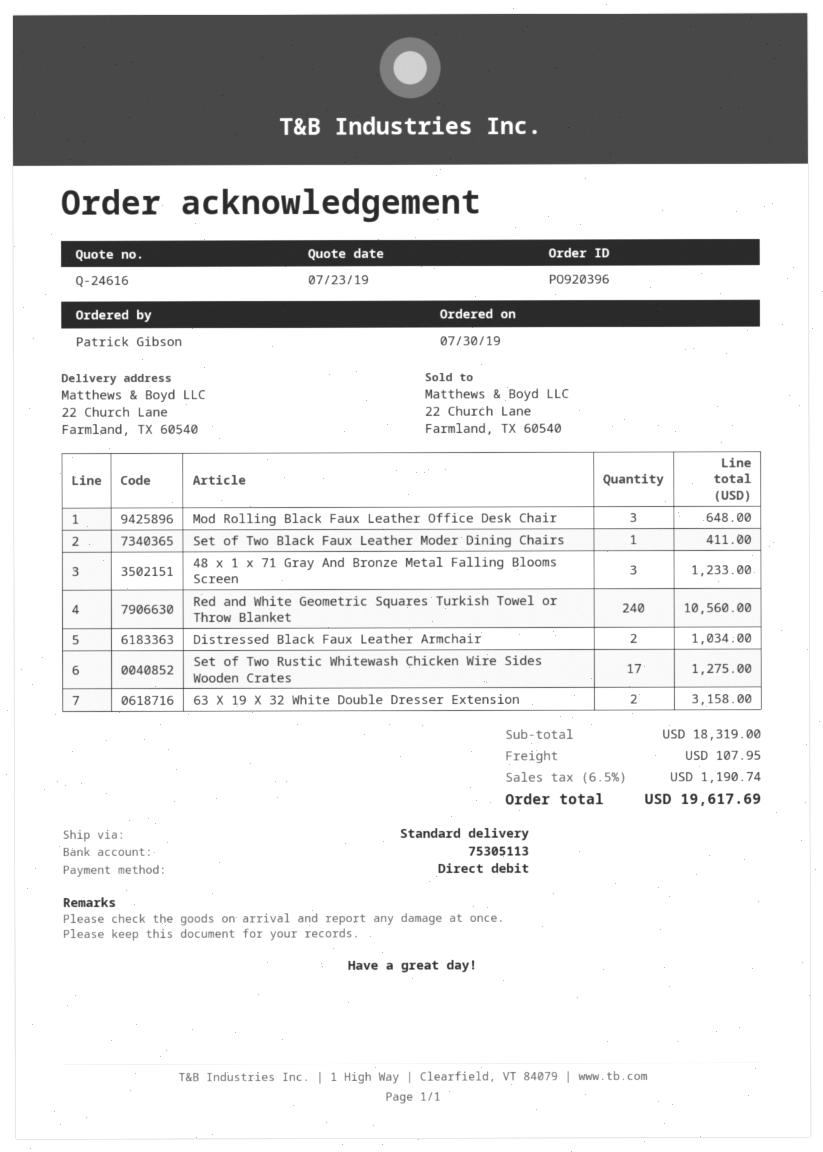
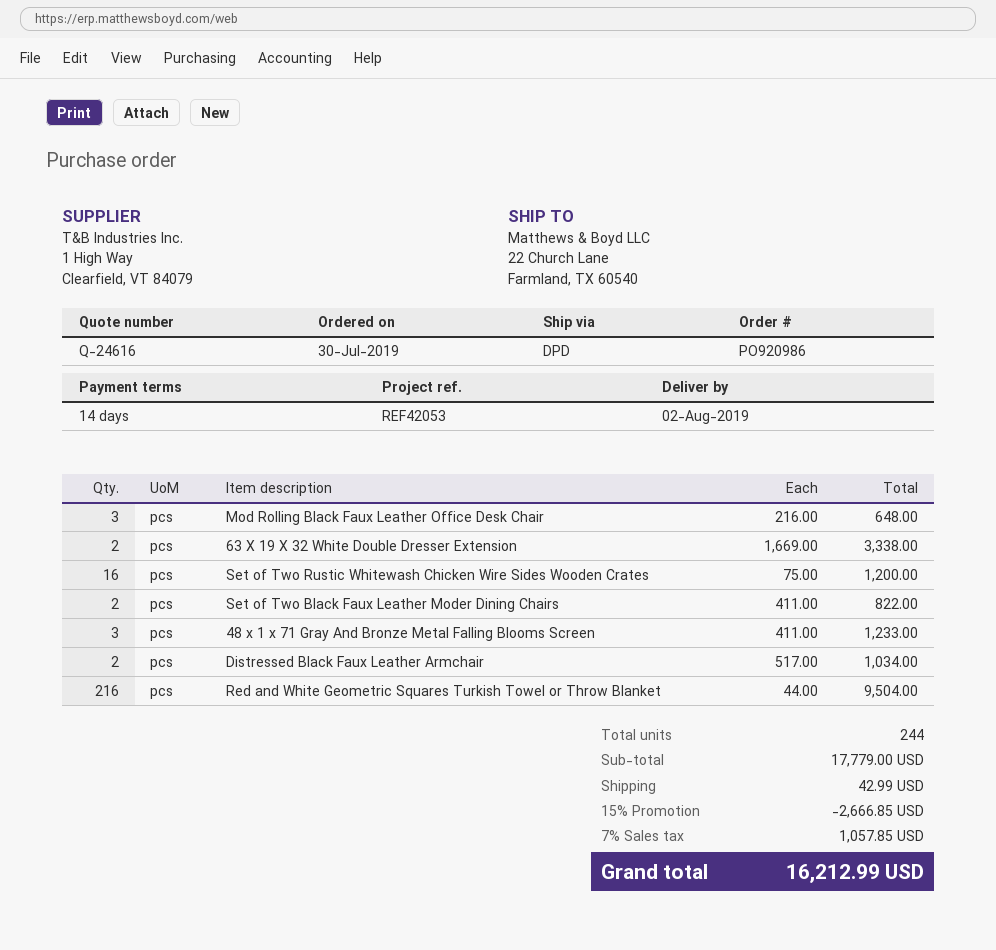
order number: PO920396 -> PO920986
shipping method: standard -> DPD
Set of Two Black Faux Leather Moder Dining Chairs: 1 for 411.00 -> 2 for 822.00
Red and White Geometric Squares Turkish Towel or Throw Blanket: 240 for 10560.00 -> 216 for 9504.00
Set of Two Rustic Whitewash Chicken Wire Sides Wooden Crates: 17 for 1275.00 -> 16 for 1200.00
63 X 19 X 32 White Double Dresser Extension: 2 for 3158.00 -> 2 for 3338.00
subtotal: 18319.00 -> 17779.00
discount: none -> 15% = 2666.85
shipping: 107.95 -> 42.99
tax: 6.5% = 1190.74 -> 7% = 1057.85
total: 19617.69 -> 16212.99

